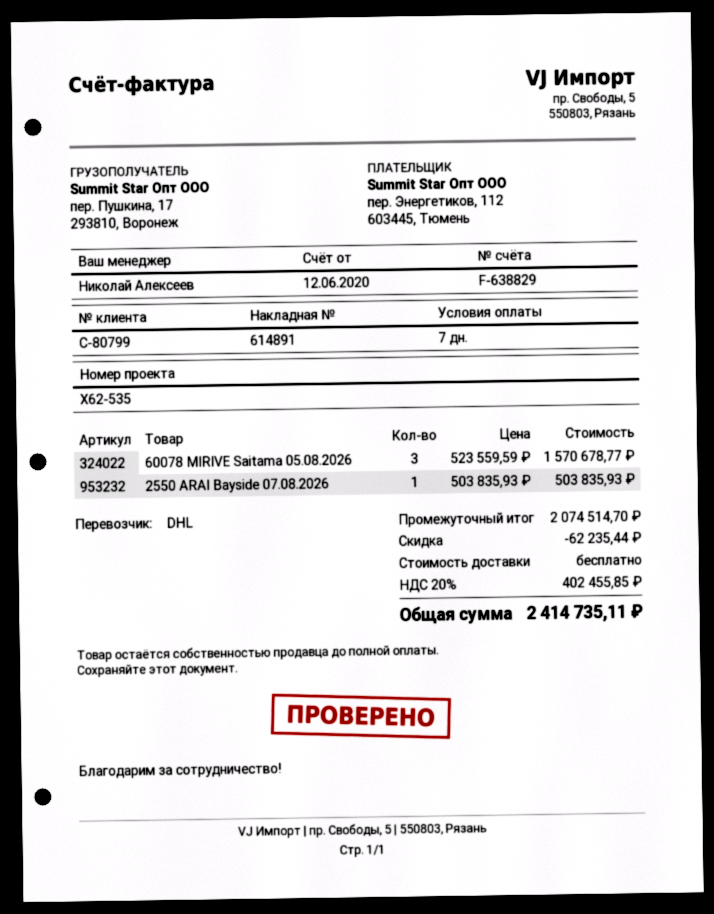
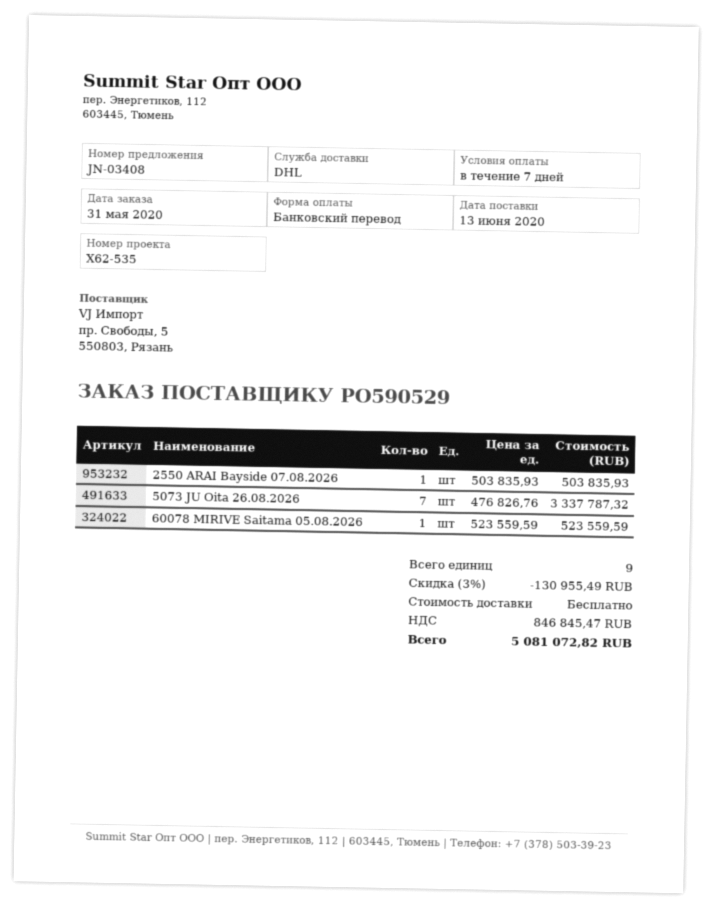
60078 MIRIVE Saitama 05.08.2026: 3 x 523559.59 = 1570678.77 -> 1 x 523559.59 = 523559.59
5073 JU Oita 26.08.2026: none -> 7 x 476826.76 = 3337787.32
discount: 62235.44 -> 130955.49
tax: 402455.85 -> 846845.47
total: 2414735.11 -> 5081072.82

